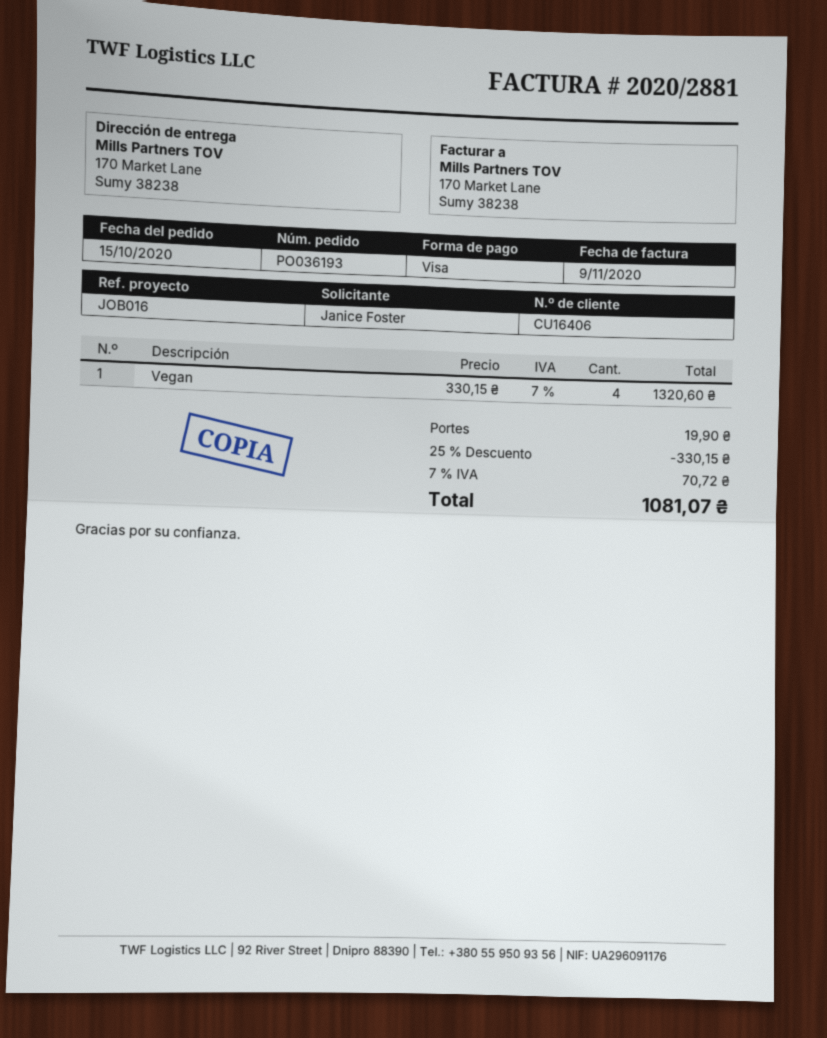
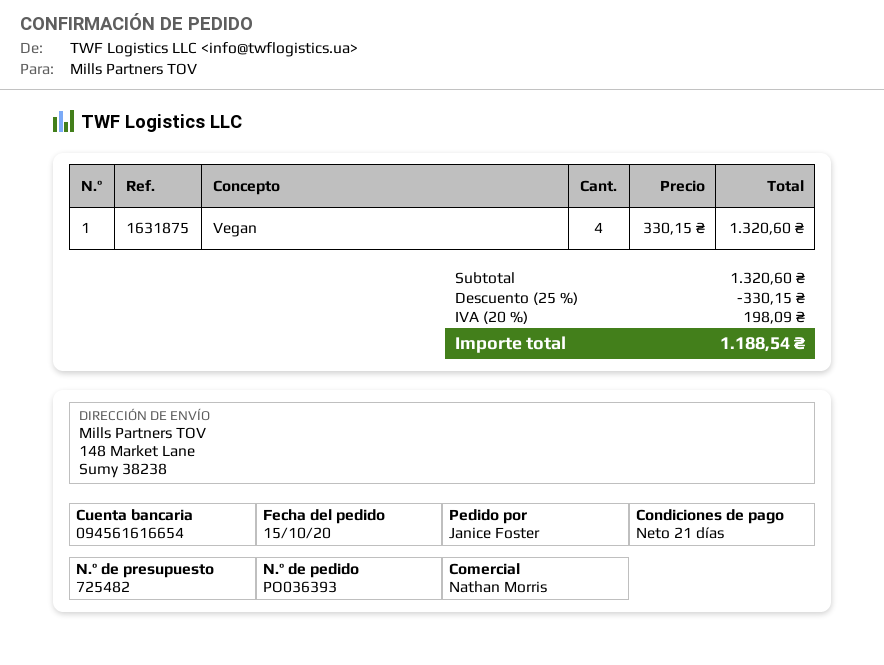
order number: PO036193 -> PO036393
ship to: 170 Market Lane, Sumy 38238 -> 148 Market Lane, Sumy 38238
shipping: 19.90 -> none
tax: 7% = 70.72 -> 20% = 198.09
total: 1081.07 -> 1188.54

